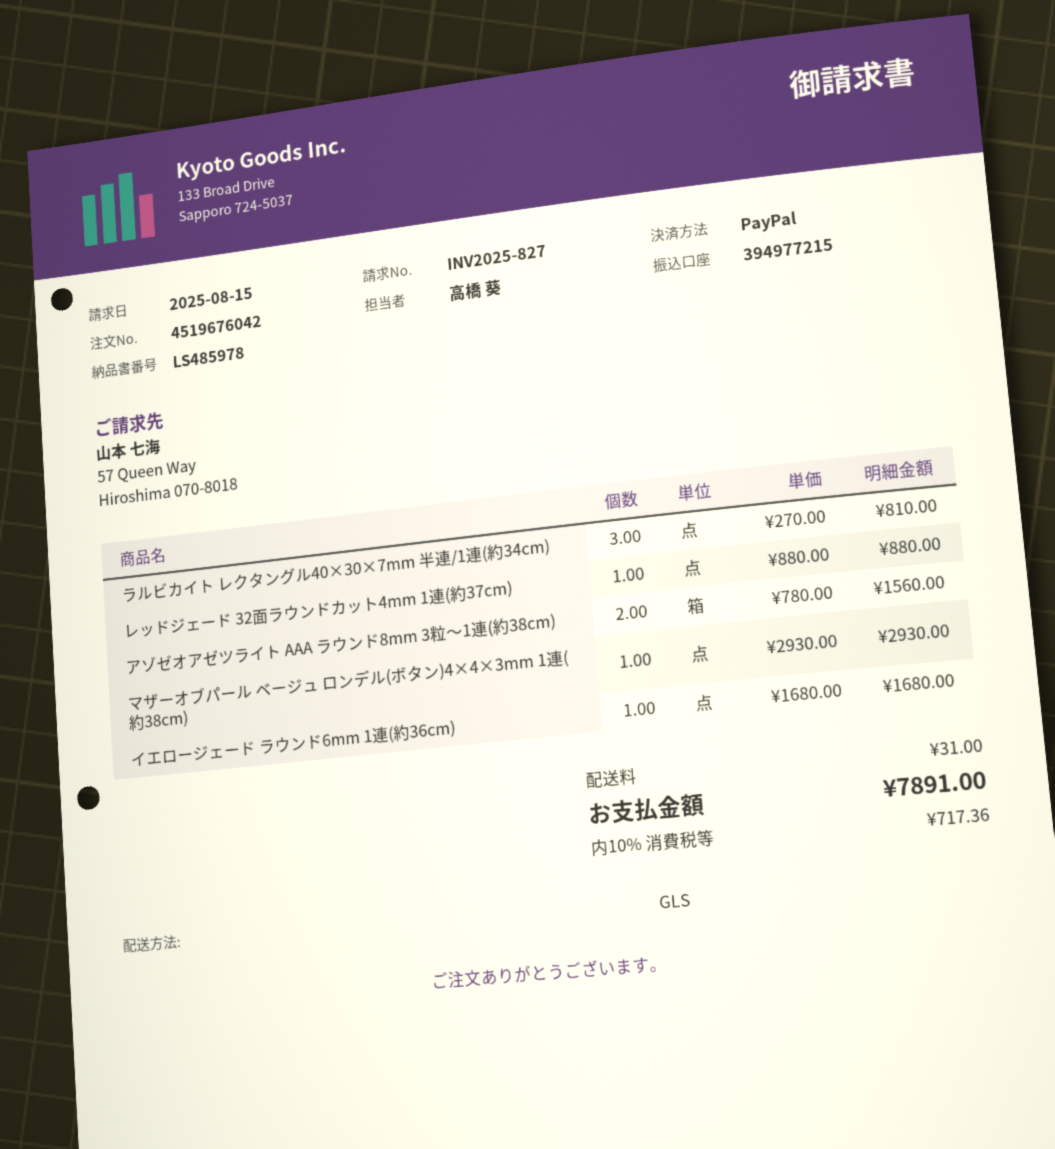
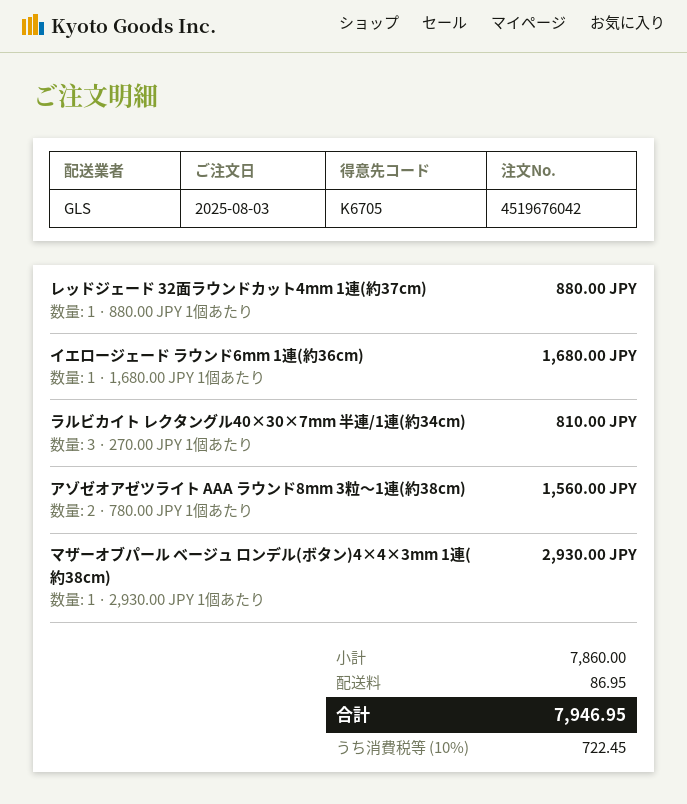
shipping: 31.00 -> 86.95
tax: 10% = 717.36 -> 10% = 722.45
total: 7891.00 -> 7946.95

